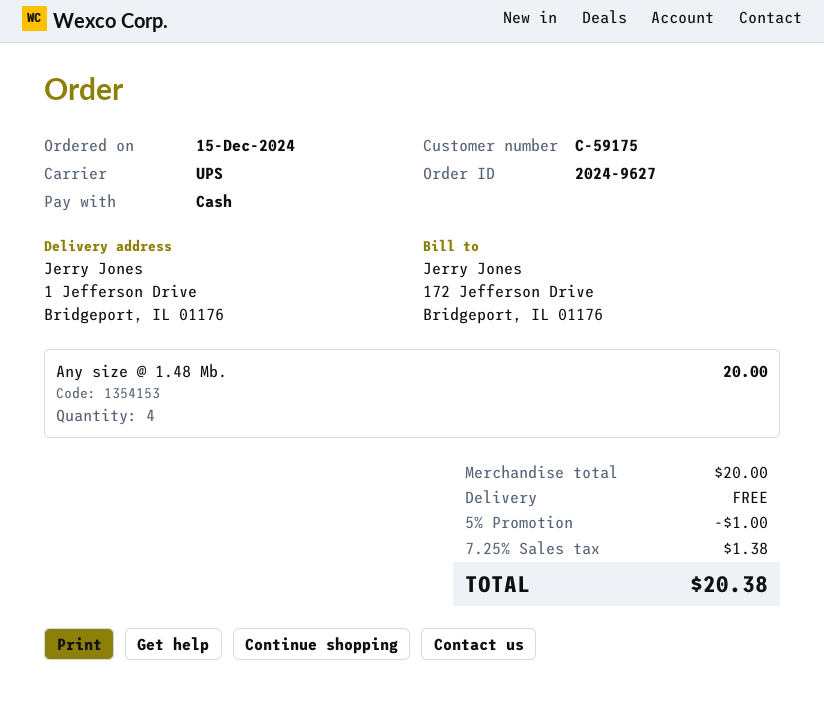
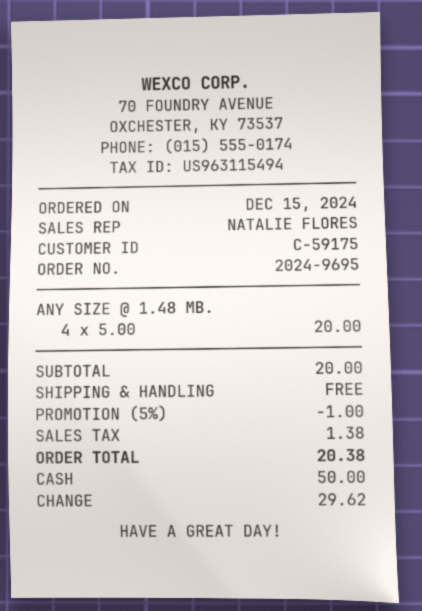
order number: 2024-9627 -> 2024-9695

